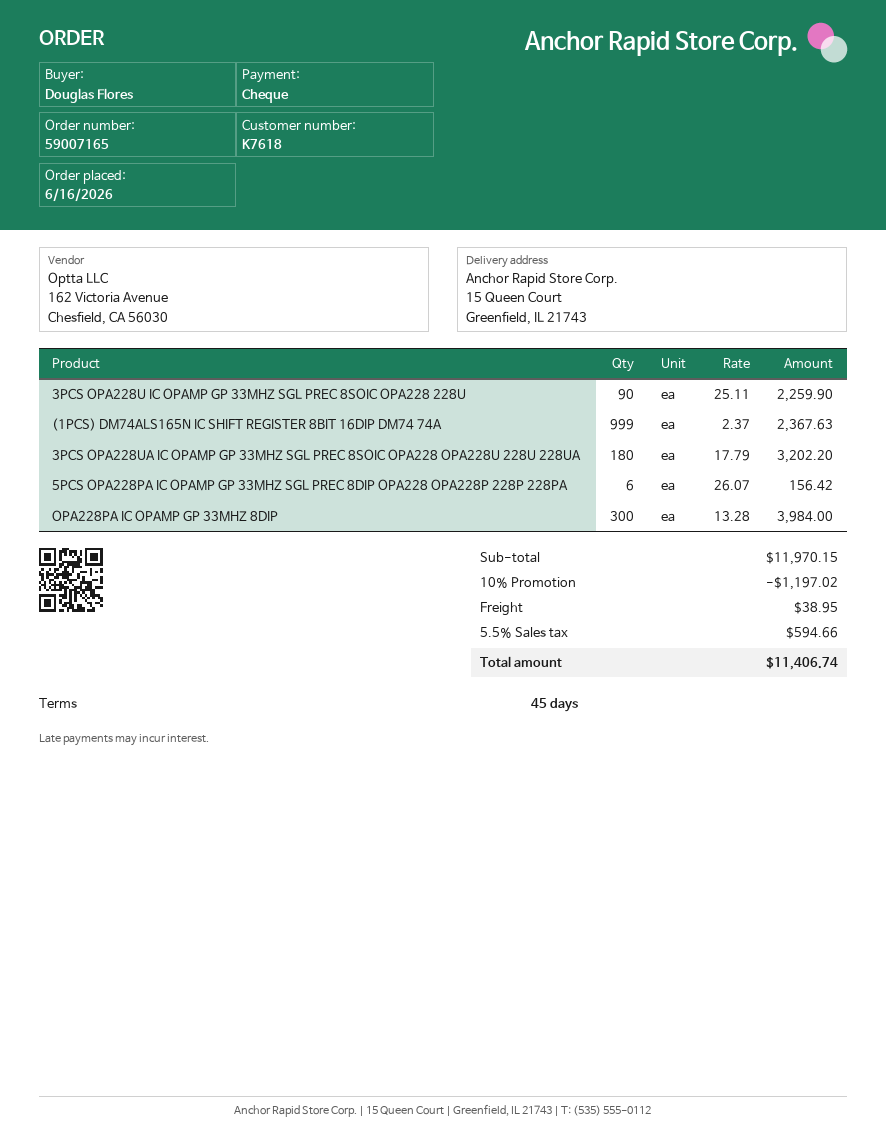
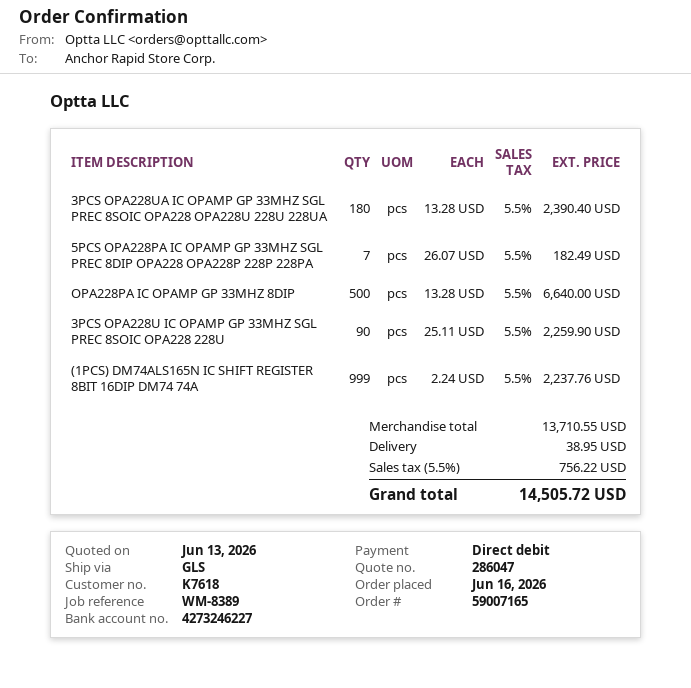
payment method: cheque -> direct debit
(1PCS) DM74ALS165N IC SHIFT REGISTER 8BIT 16DIP DM74 74A: 999 x 2.37 = 2367.63 -> 999 x 2.24 = 2237.76
3PCS OPA228UA IC OPAMP GP 33MHZ SGL PREC 8SOIC OPA228 OPA228U 228U 228UA: 180 x 17.79 = 3202.20 -> 180 x 13.28 = 2390.40
5PCS OPA228PA IC OPAMP GP 33MHZ SGL PREC 8DIP OPA228 OPA228P 228P 228PA: 6 x 26.07 = 156.42 -> 7 x 26.07 = 182.49
OPA228PA IC OPAMP GP 33MHZ 8DIP: 300 x 13.28 = 3984.00 -> 500 x 13.28 = 6640.00
subtotal: 11970.15 -> 13710.55
discount: 10% = 1197.02 -> none
tax: 5.5% = 594.66 -> 5.5% = 756.22
total: 11406.74 -> 14505.72

